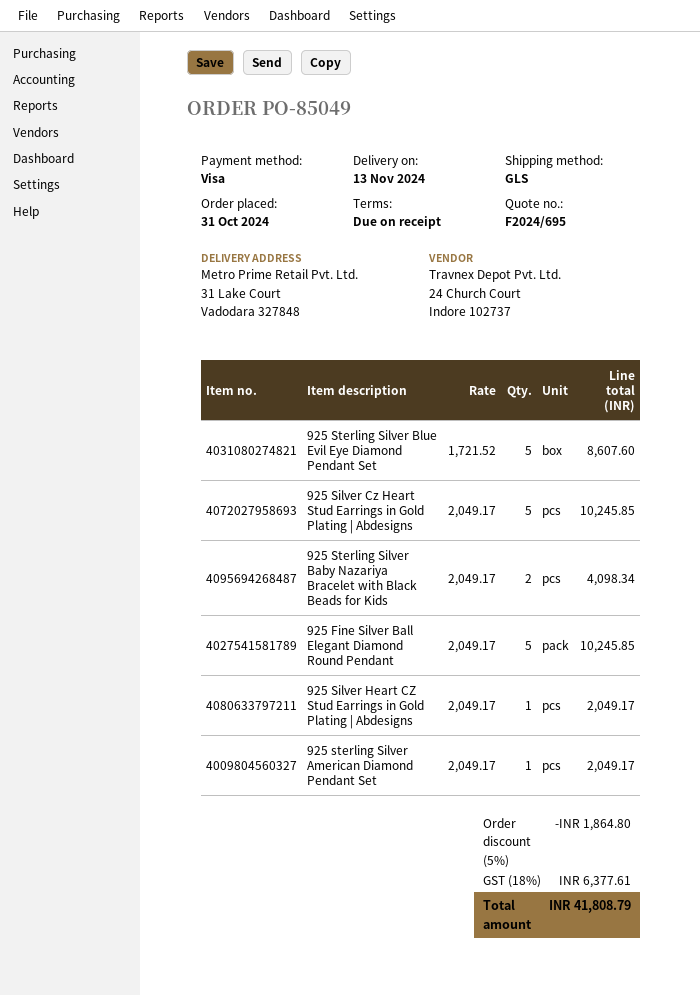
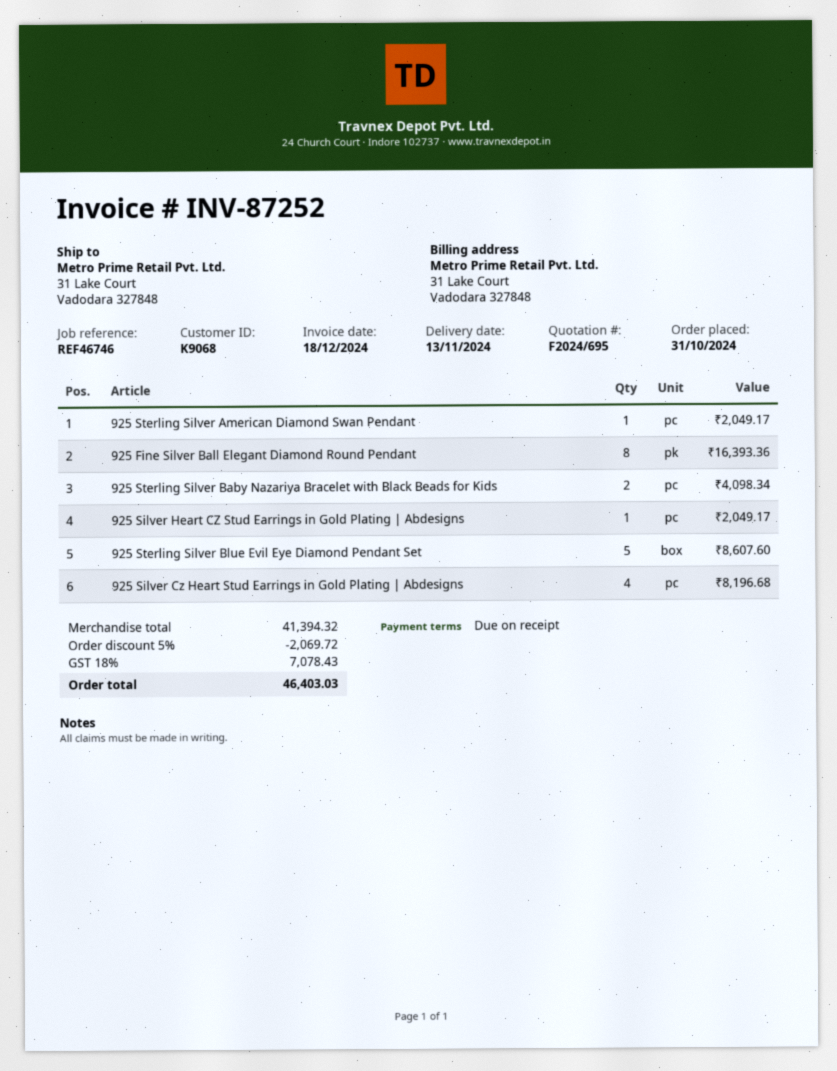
925 Silver Cz Heart Stud Earrings in Gold Plating | Abdesigns: 5 for 10245.85 -> 4 for 8196.68
925 Fine Silver Ball Elegant Diamond Round Pendant: 5 for 10245.85 -> 8 for 16393.36
925 sterling Silver American Diamond Pendant Set: 1 for 2049.17 -> none
925 Sterling Silver American Diamond Swan Pendant: none -> 1 for 2049.17
discount: 5% = 1864.80 -> 5% = 2069.72
tax: 18% = 6377.61 -> 18% = 7078.43
total: 41808.79 -> 46403.03

